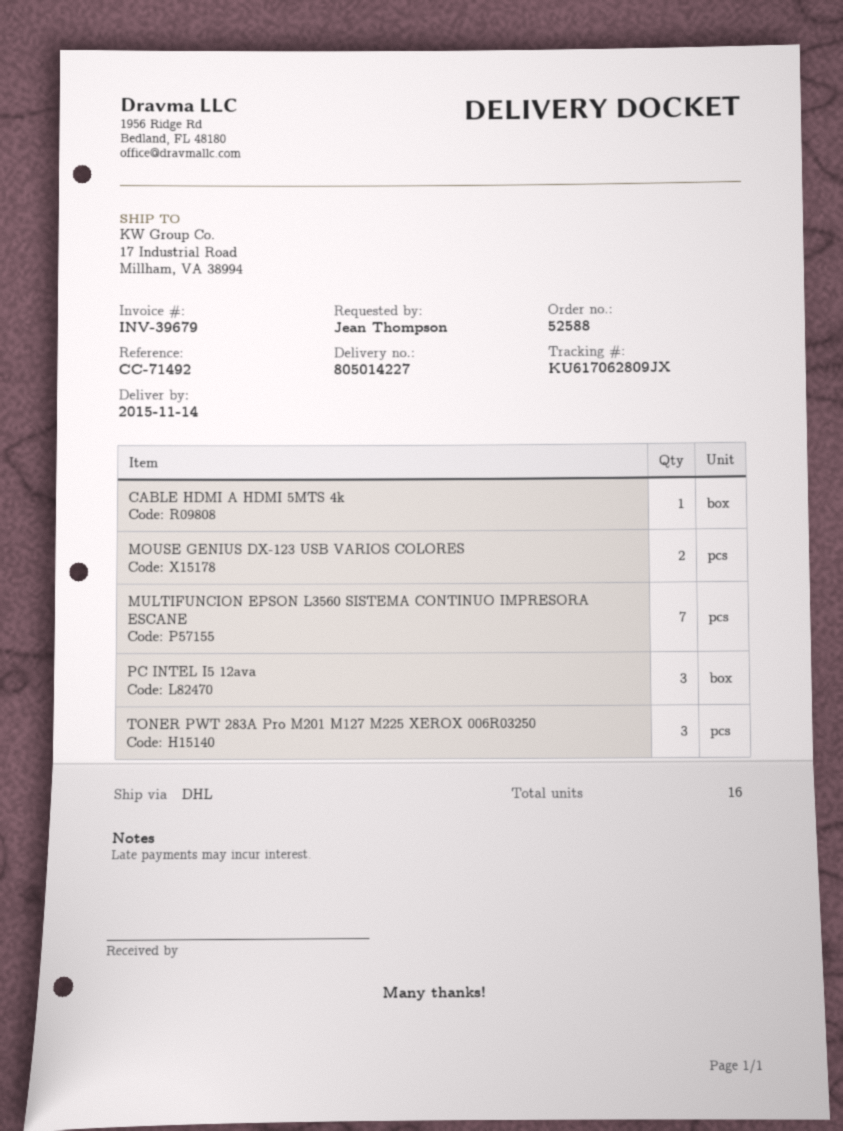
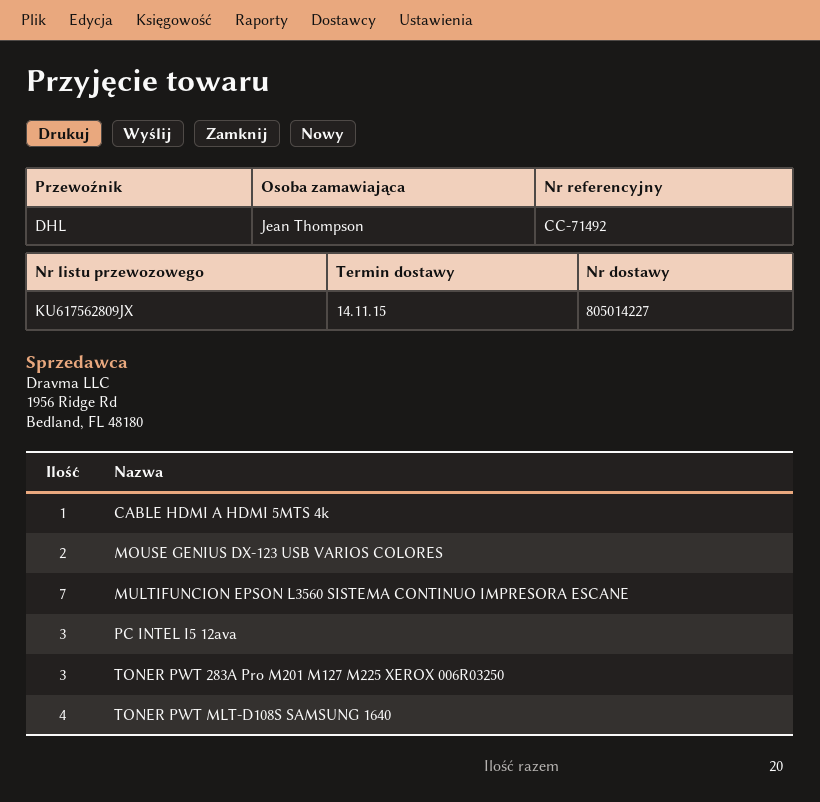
tracking number: KU617062809JX -> KU617562809JX
TONER PWT MLT-D108S SAMSUNG 1640: none -> 4
total quantity: 16 -> 20

